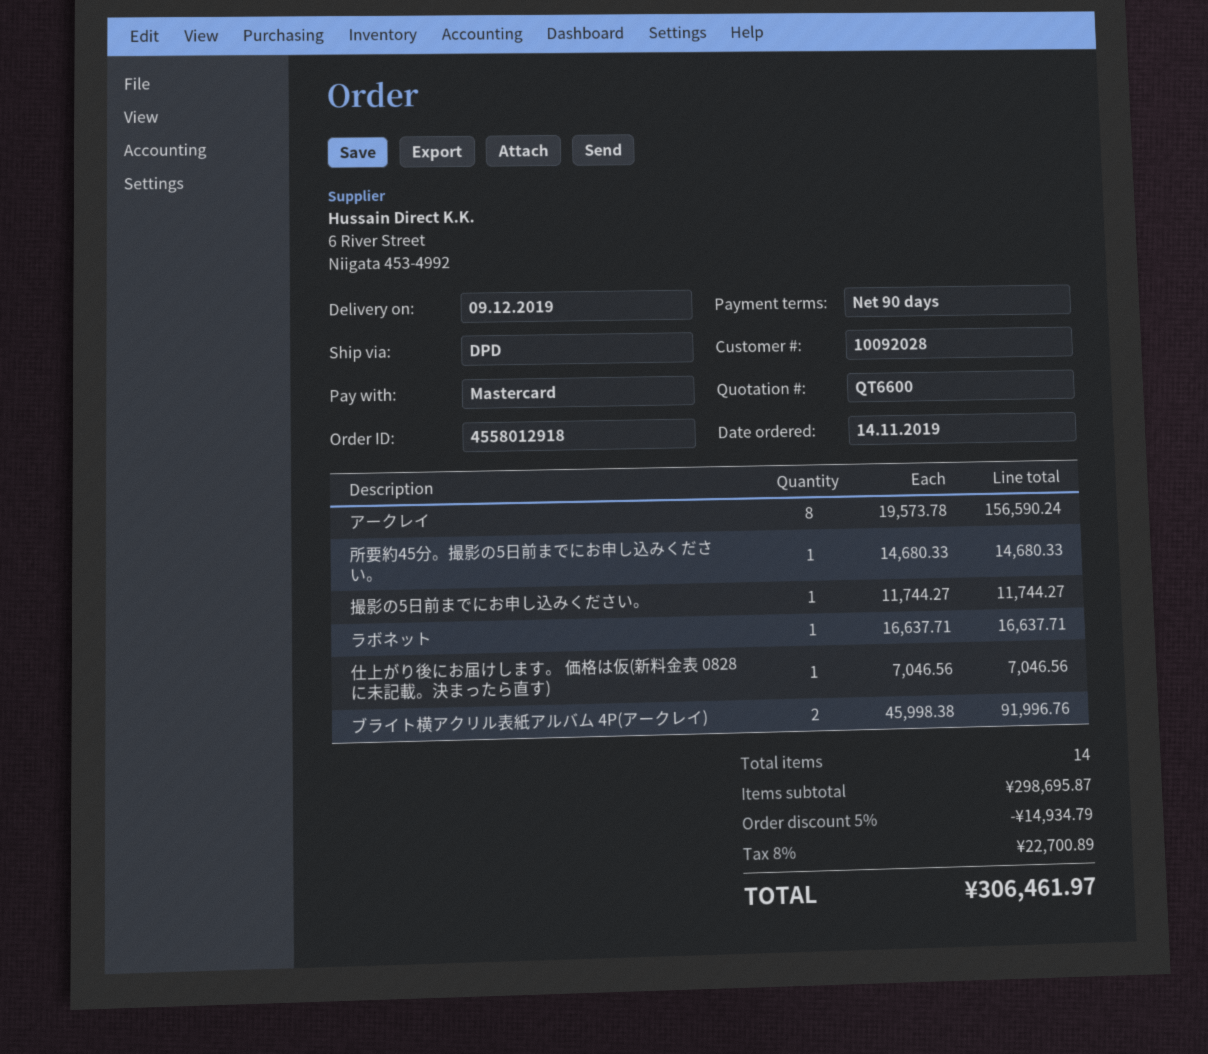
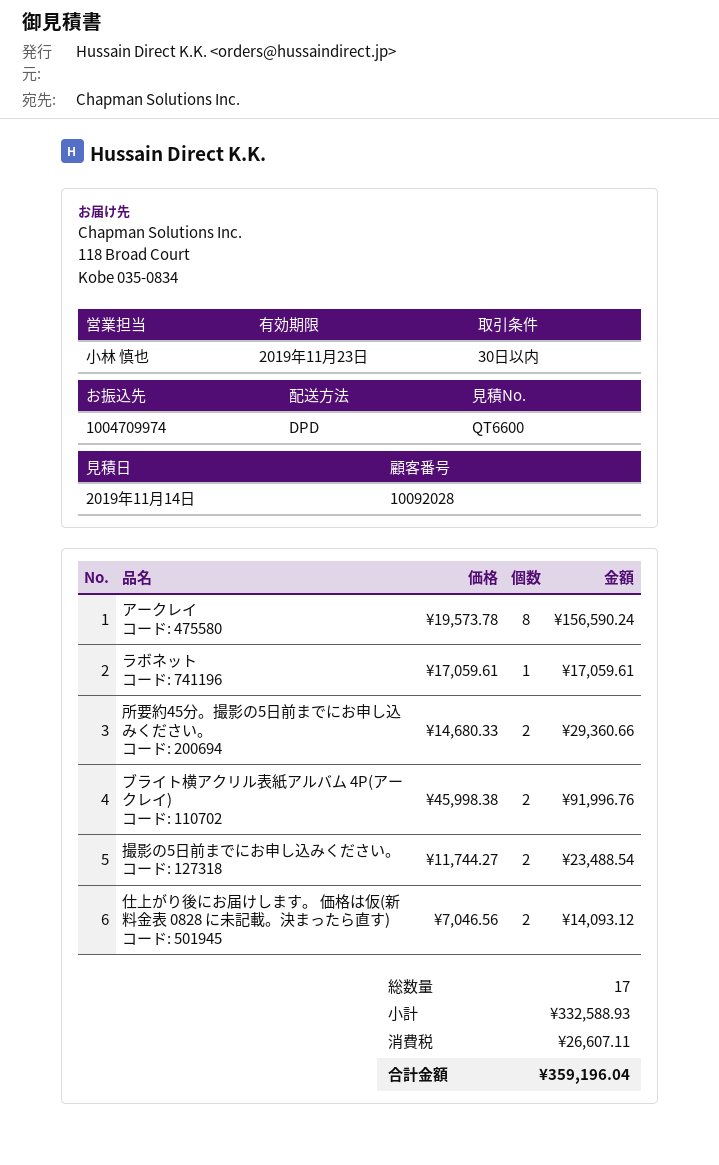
payment terms: 90 days -> 30 days
所要約45分。撮影の5日前までにお申し込みください。: 1 x 14680.33 = 14680.33 -> 2 x 14680.33 = 29360.66
撮影の5日前までにお申し込みください。: 1 x 11744.27 = 11744.27 -> 2 x 11744.27 = 23488.54
ラボネット: 1 x 16637.71 = 16637.71 -> 1 x 17059.61 = 17059.61
仕上がり後にお届けします。 価格は仮(新料金表 0828 に未記載。決まったら直す): 1 x 7046.56 = 7046.56 -> 2 x 7046.56 = 14093.12
total quantity: 14 -> 17
subtotal: 298695.87 -> 332588.93
discount: 5% = 14934.79 -> none
tax: 22700.89 -> 26607.11
total: 306461.97 -> 359196.04

